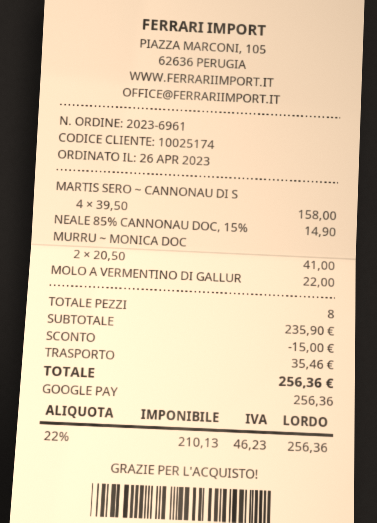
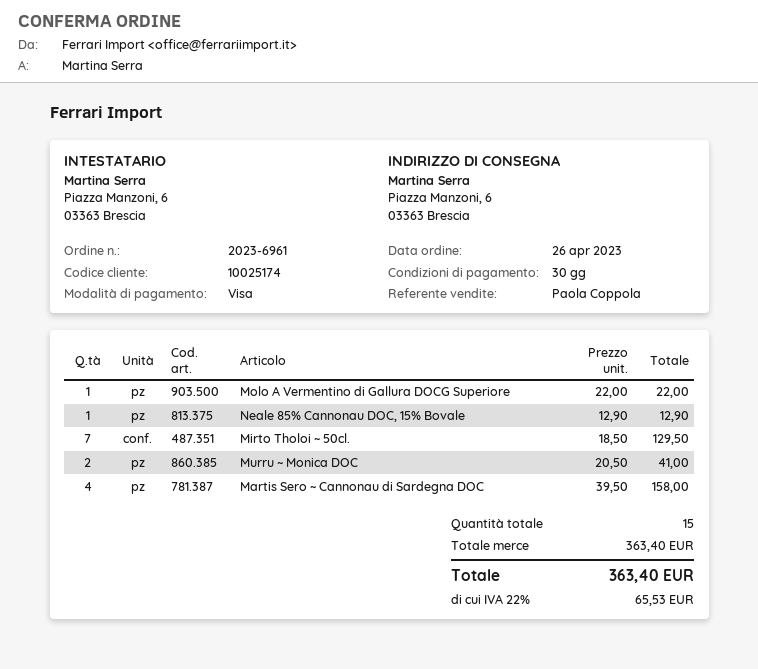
payment method: Google Pay -> Visa
NEALE 85% CANNONAU DOC, 15%: 1 x 14.90 = 14.90 -> 1 x 12.90 = 12.90
Mirto Tholoi ~ 50cl.: none -> 7 x 18.50 = 129.50
total quantity: 8 -> 15
subtotal: 235.90 -> 363.40
discount: 15.00 -> none
shipping: 35.46 -> none
tax: 22% = 46.23 -> 22% = 65.53
total: 256.36 -> 363.40

